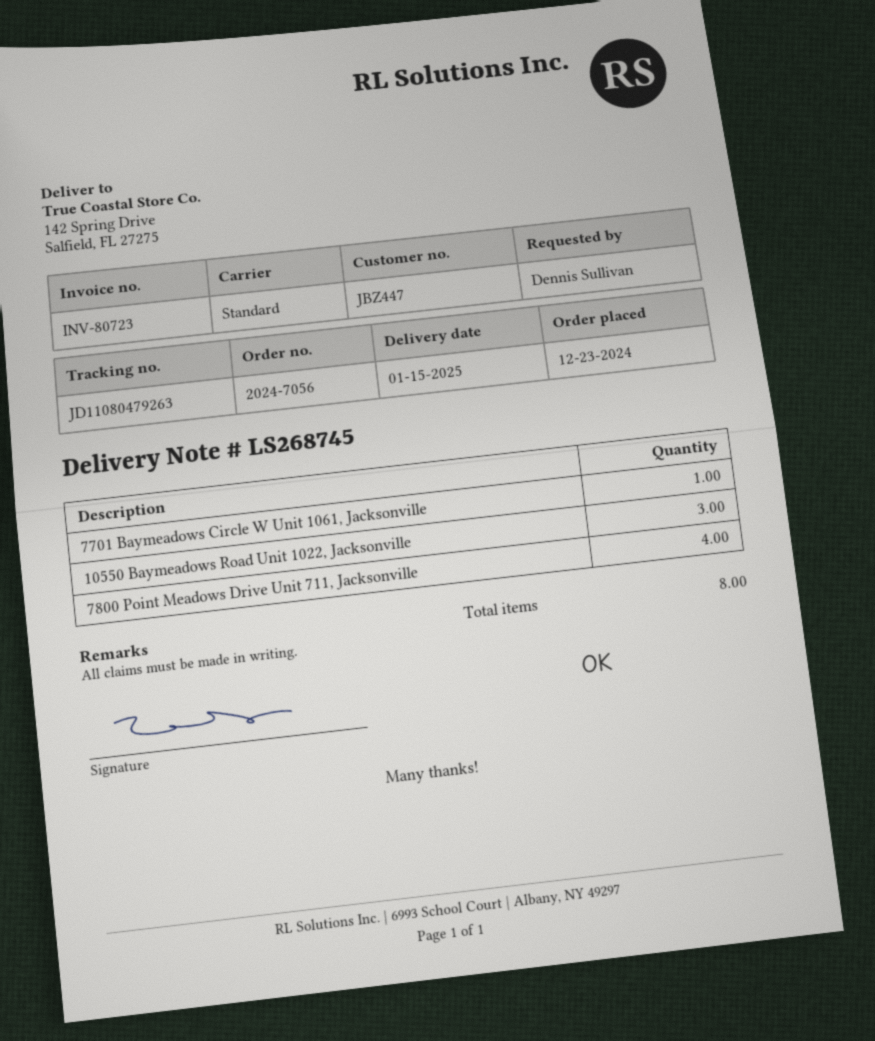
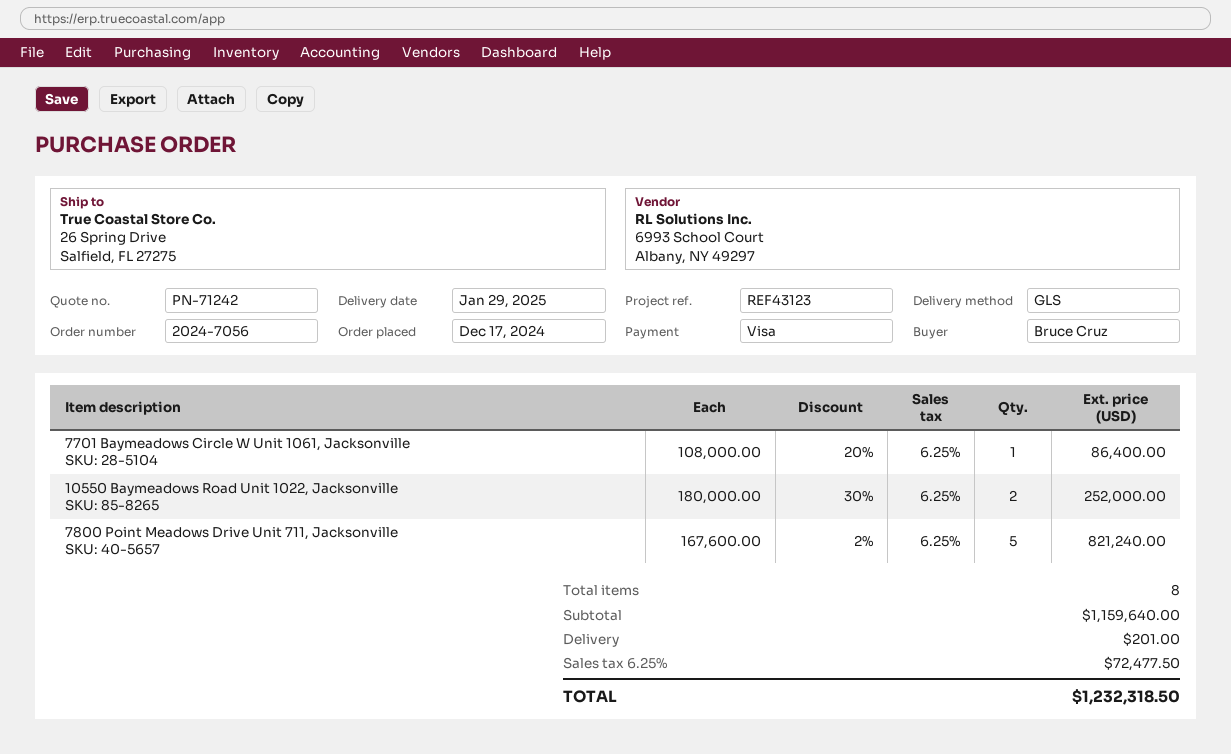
order date: 2024-12-23 -> 2024-12-17
delivery date: 2025-01-15 -> 2025-01-29
ordered by: Dennis Sullivan -> Bruce Cruz
shipping method: standard -> GLS
ship to: 142 Spring Drive, Salfield, FL 27275 -> 26 Spring Drive, Salfield, FL 27275
10550 Baymeadows Road Unit 1022, Jacksonville: 3 -> 2
7800 Point Meadows Drive Unit 711, Jacksonville: 4 -> 5

